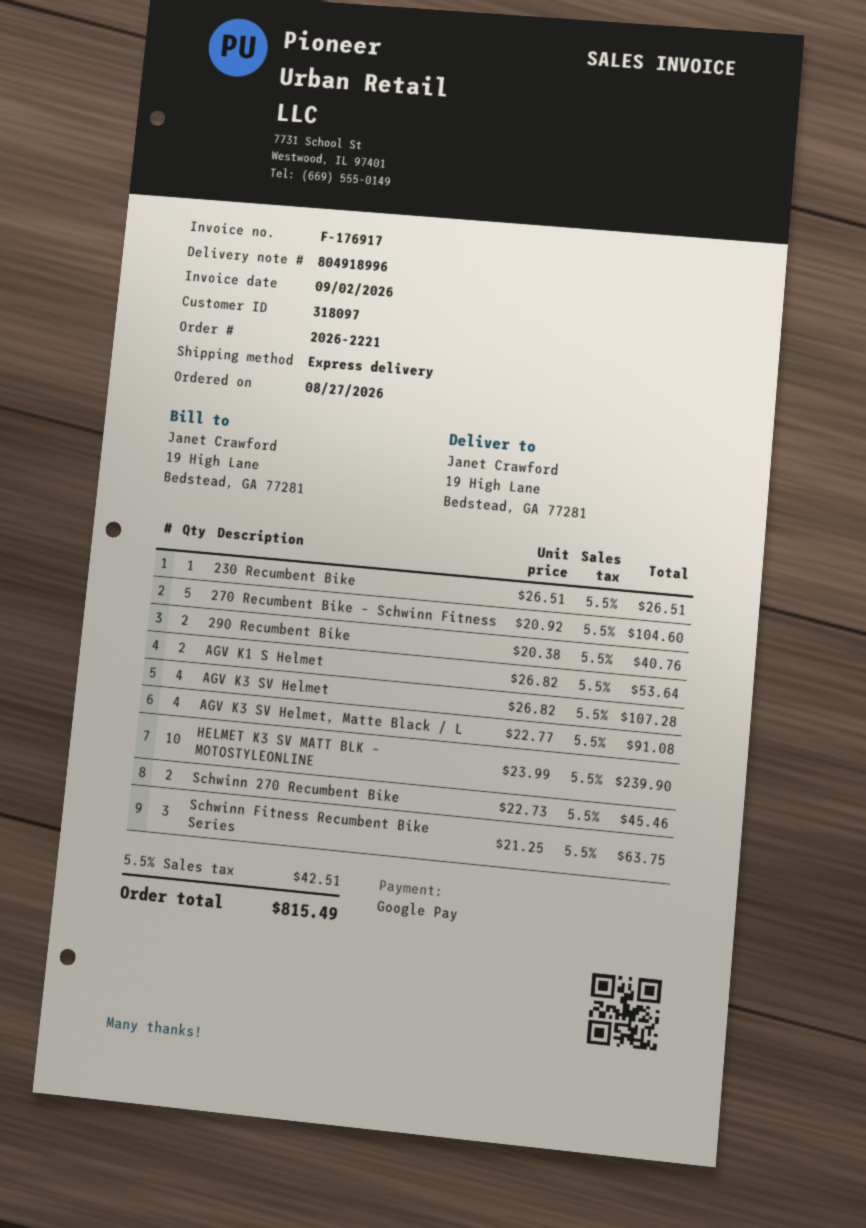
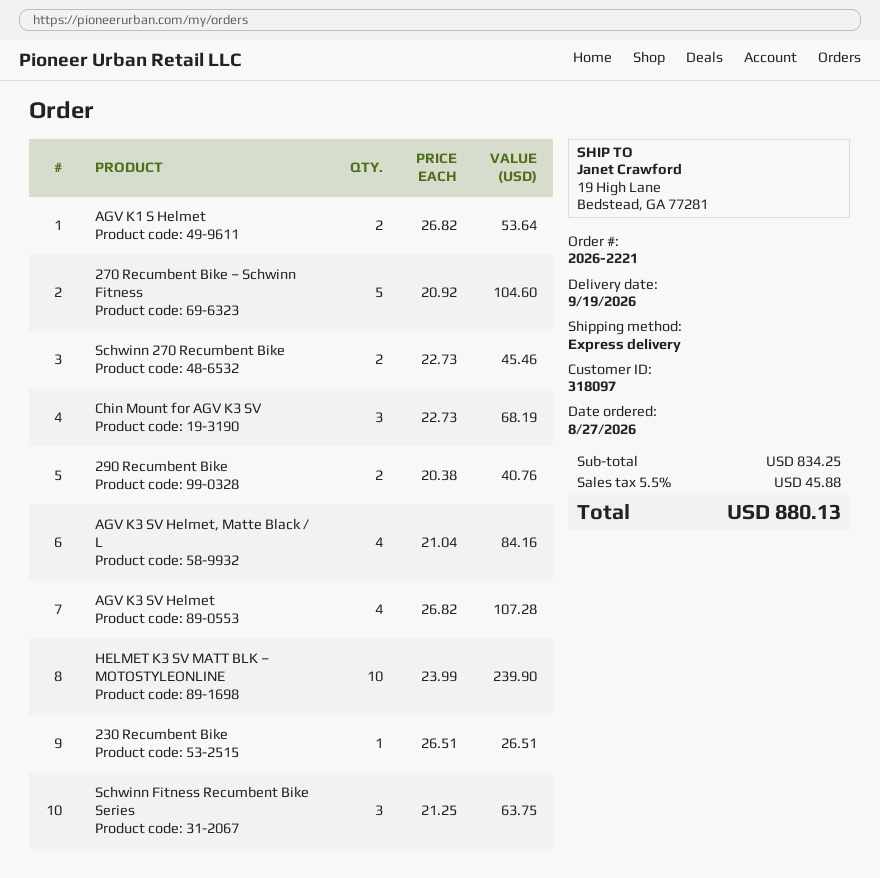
AGV K3 SV Helmet, Matte Black / L: 4 x 22.77 = 91.08 -> 4 x 21.04 = 84.16
Chin Mount for AGV K3 SV: none -> 3 x 22.73 = 68.19
tax: 5.5% = 42.51 -> 5.5% = 45.88
total: 815.49 -> 880.13

